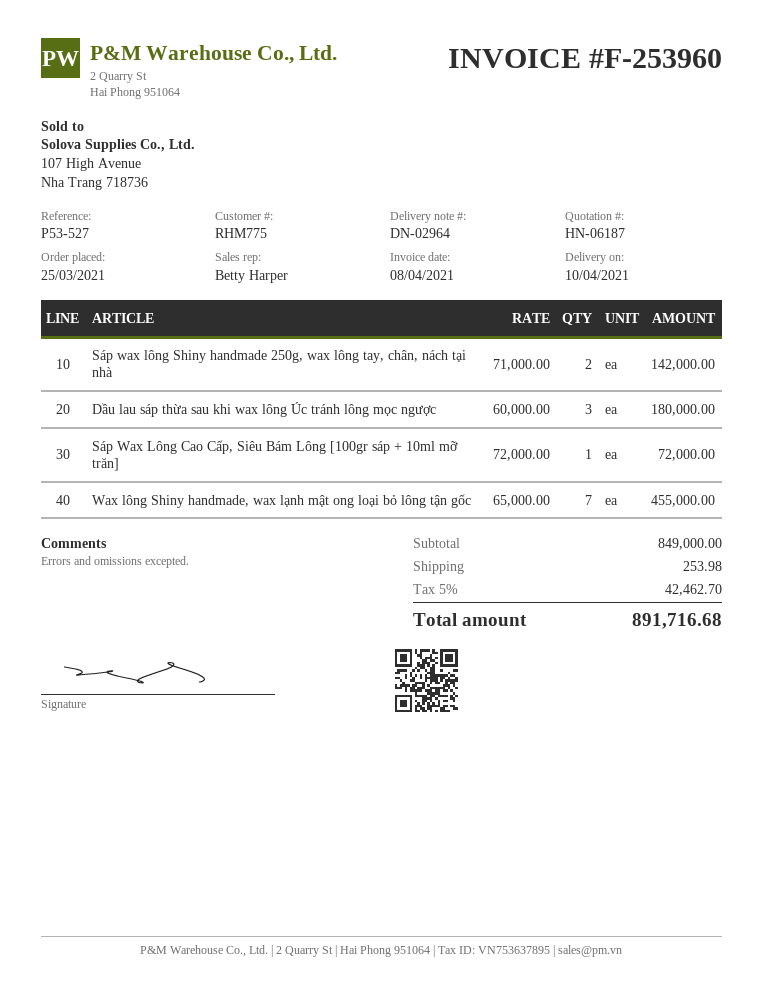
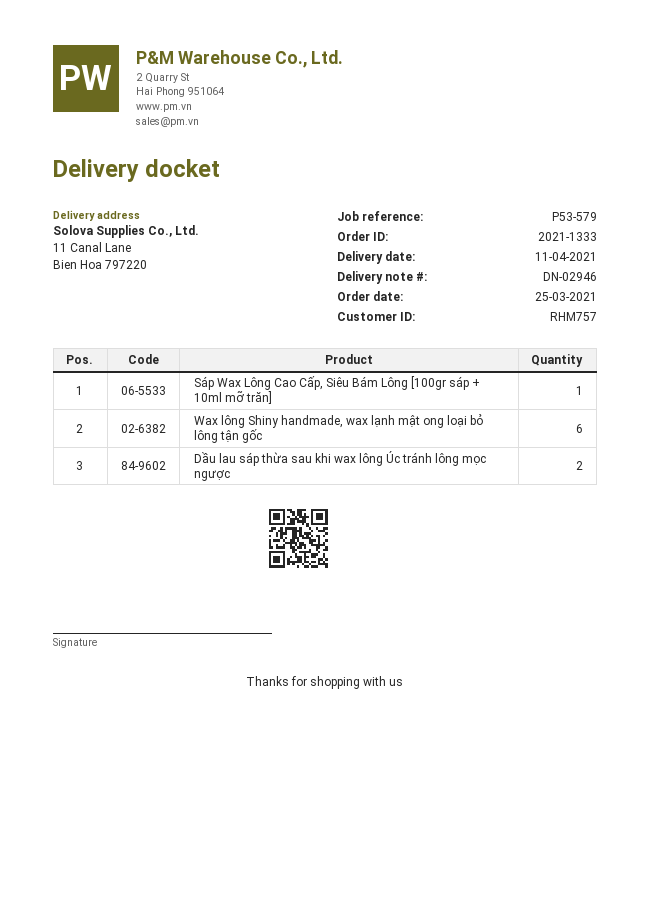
delivery note number: DN-02964 -> DN-02946
delivery date: 2021-04-10 -> 2021-04-11
customer number: RHM775 -> RHM757
reference: P53-527 -> P53-579
Sáp wax lông Shiny handmade 250g, wax lông tay, chân, nách tại nhà: 2 -> none
Dầu lau sáp thừa sau khi wax lông Úc tránh lông mọc ngược: 3 -> 2
Wax lông Shiny handmade, wax lạnh mật ong loại bỏ lông tận gốc: 7 -> 6

